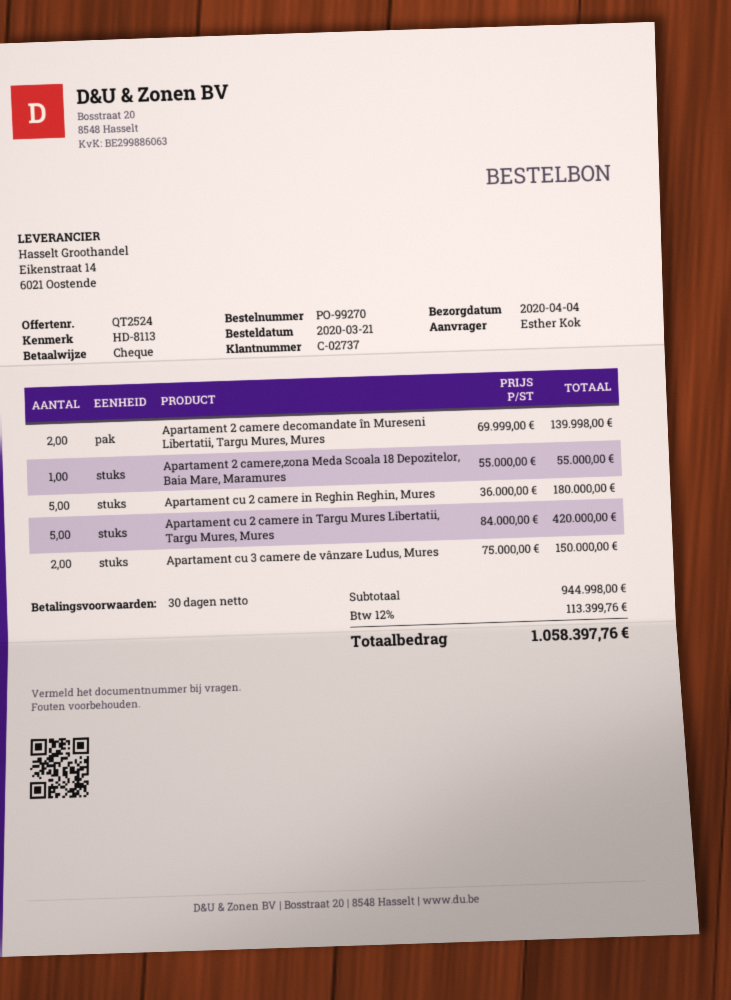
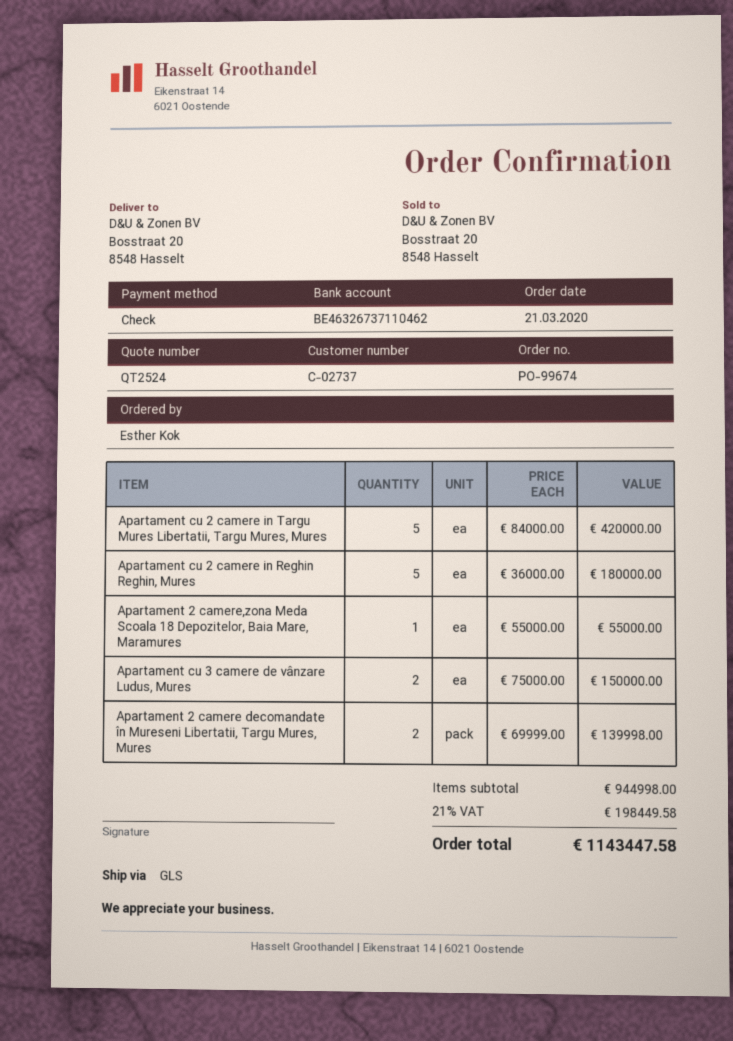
order number: PO-99270 -> PO-99674
tax: 12% = 113399.76 -> 21% = 198449.58
total: 1058397.76 -> 1143447.58

